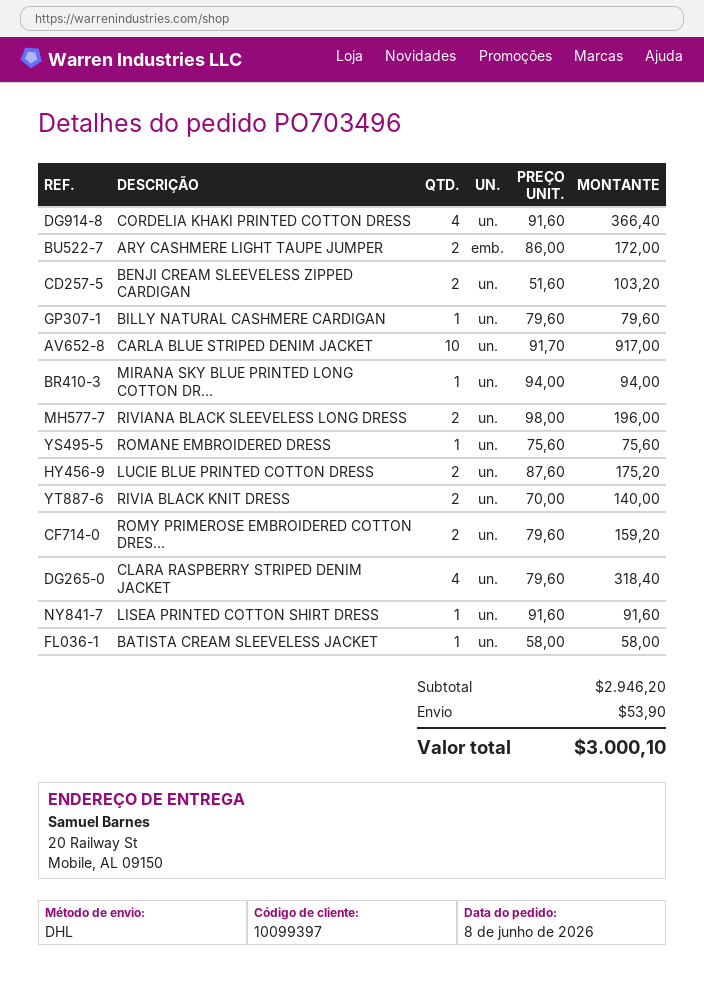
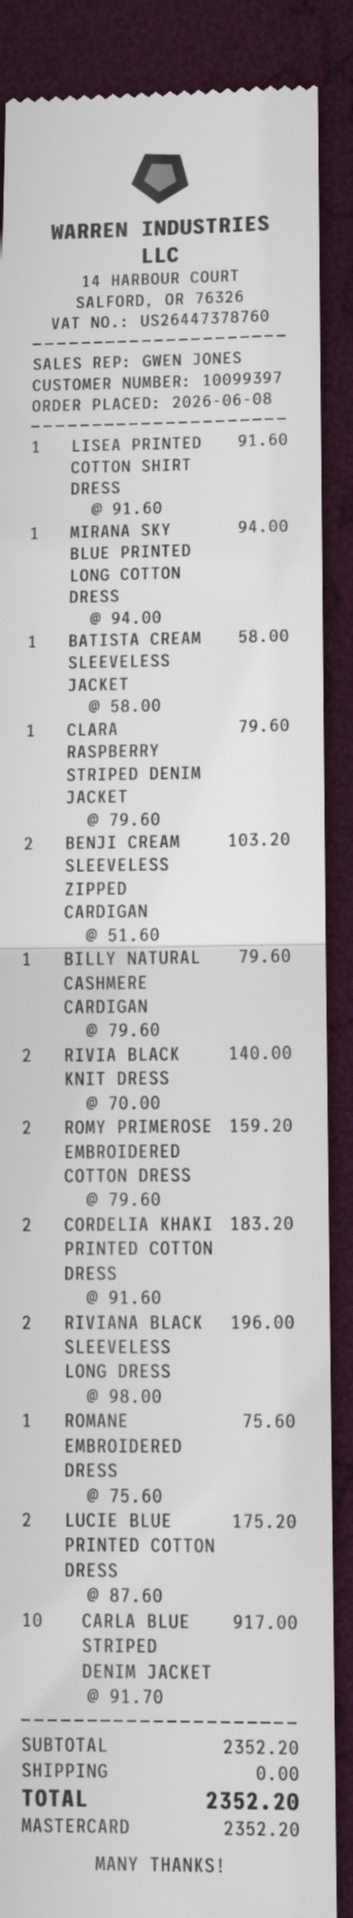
CORDELIA KHAKI PRINTED COTTON DRESS: 4 x 91.60 = 366.40 -> 2 x 91.60 = 183.20
ARY CASHMERE LIGHT TAUPE JUMPER: 2 x 86.00 = 172.00 -> none
CLARA RASPBERRY STRIPED DENIM JACKET: 4 x 79.60 = 318.40 -> 1 x 79.60 = 79.60
subtotal: 2946.20 -> 2352.20
shipping: 53.90 -> 0.00
total: 3000.10 -> 2352.20

